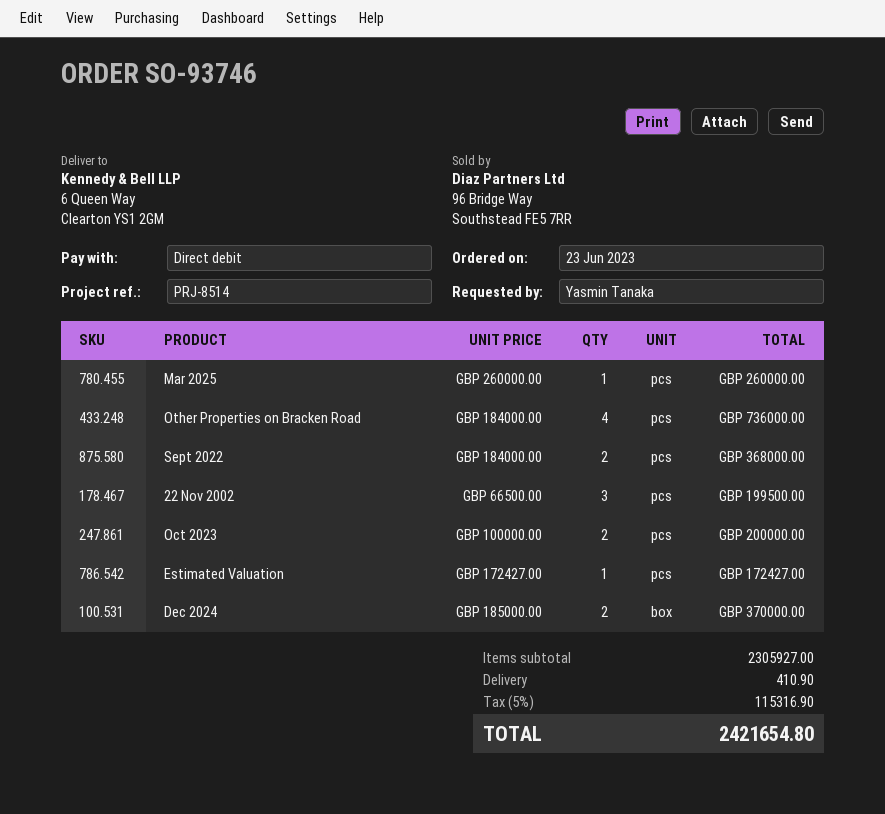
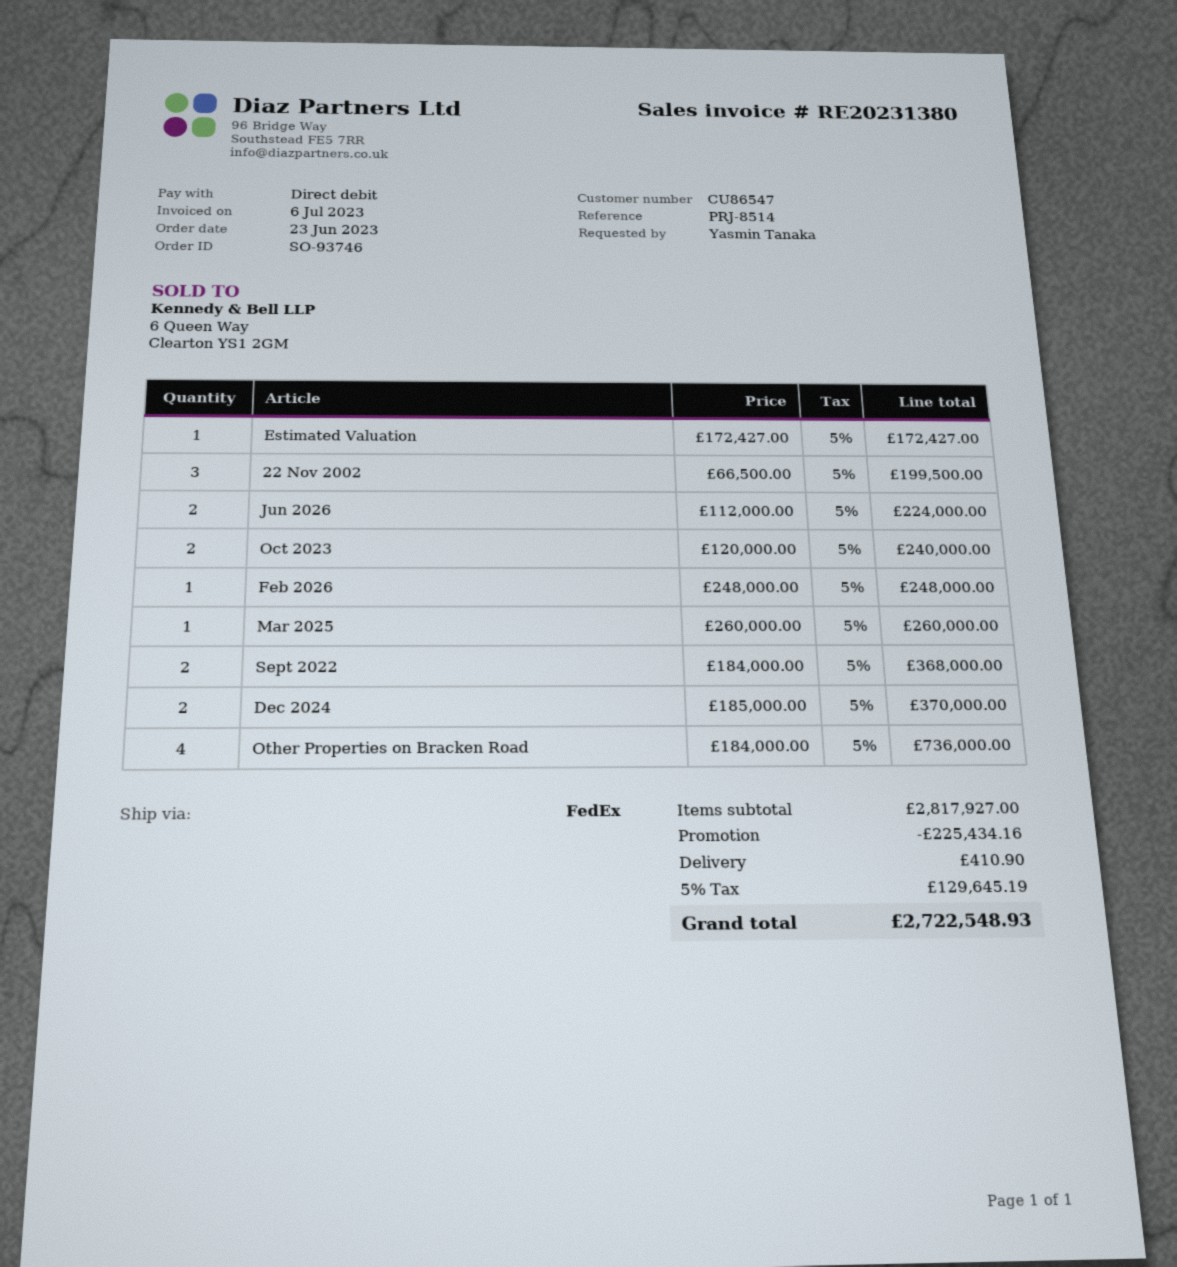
Oct 2023: 2 x 100000.00 = 200000.00 -> 2 x 120000.00 = 240000.00
Jun 2026: none -> 2 x 112000.00 = 224000.00
Feb 2026: none -> 1 x 248000.00 = 248000.00
subtotal: 2305927.00 -> 2817927.00
discount: none -> 225434.16
tax: 5% = 115316.90 -> 5% = 129645.19
total: 2421654.80 -> 2722548.93

